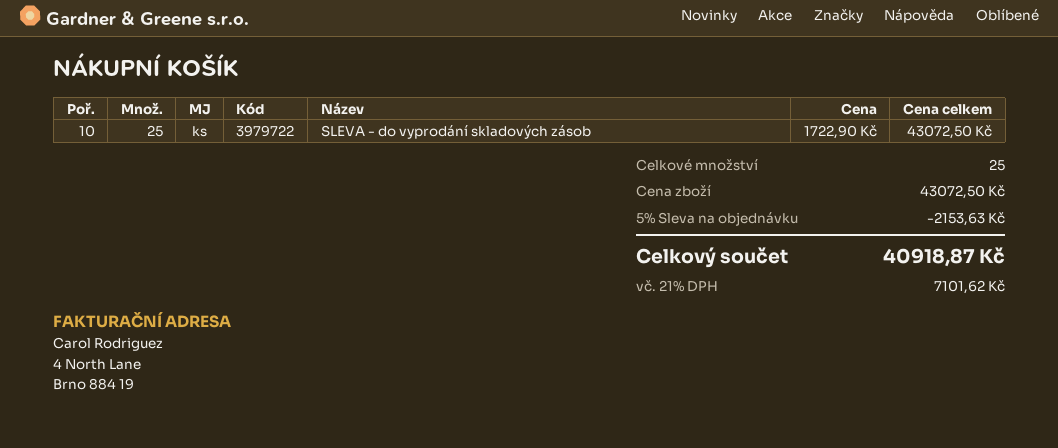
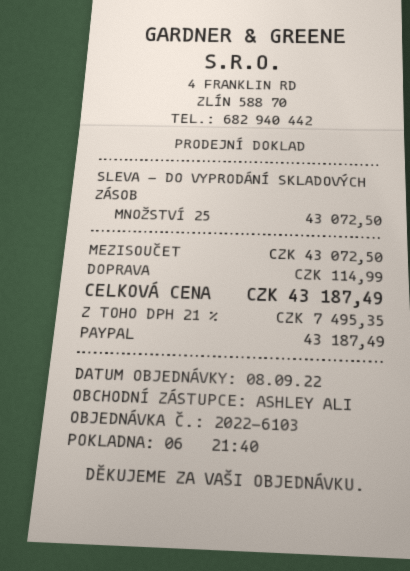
discount: 5% = 2153.63 -> none
shipping: none -> 114.99
tax: 21% = 7101.62 -> 21% = 7495.35
total: 40918.87 -> 43187.49

